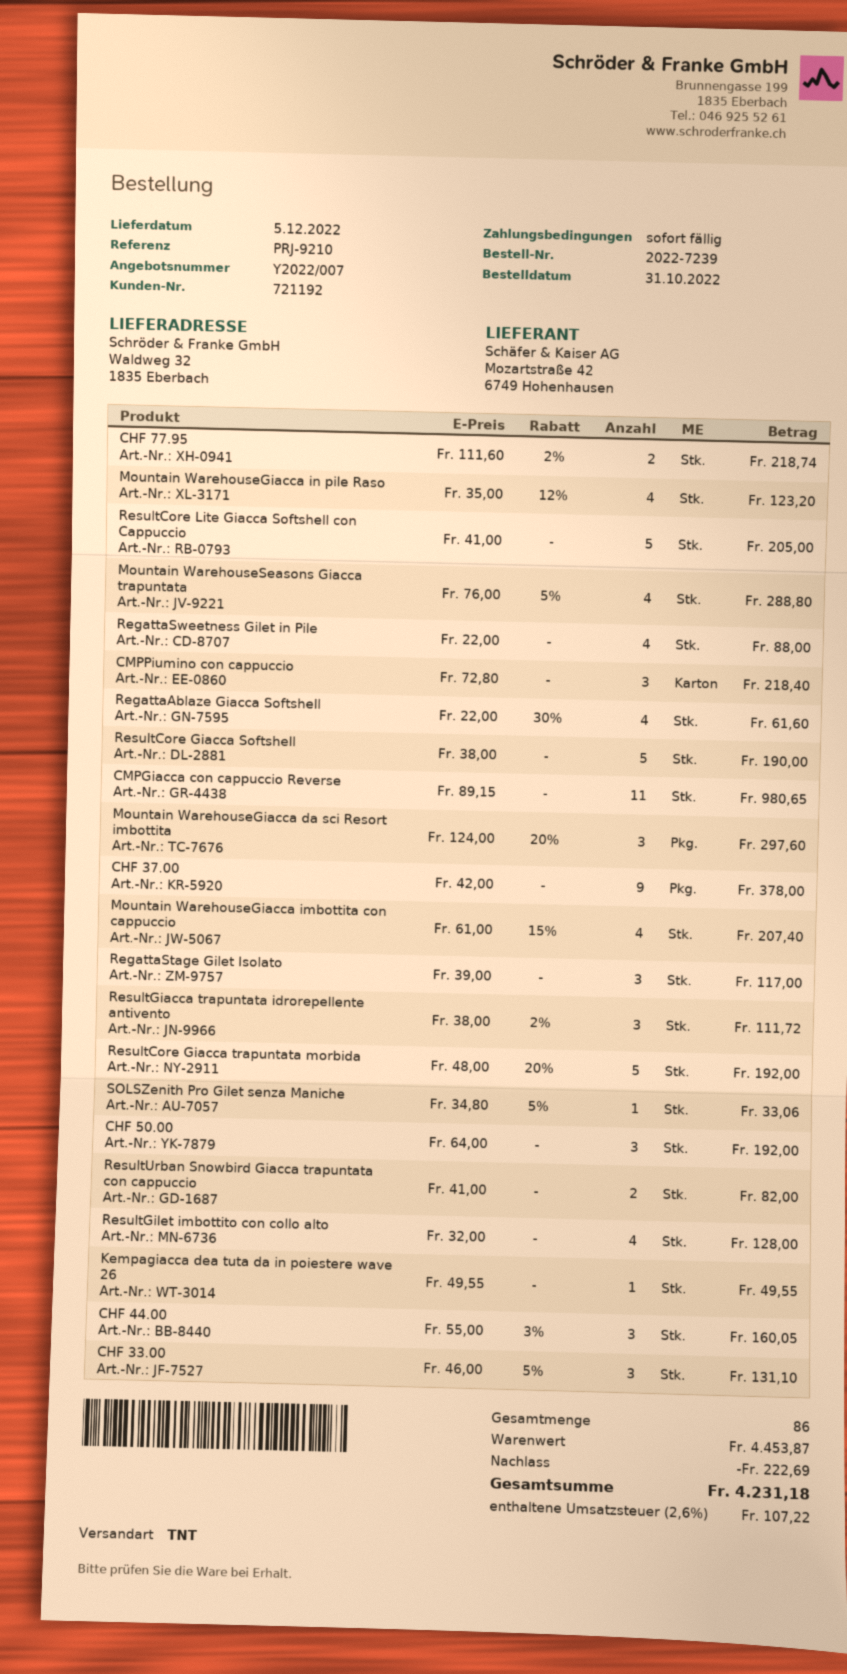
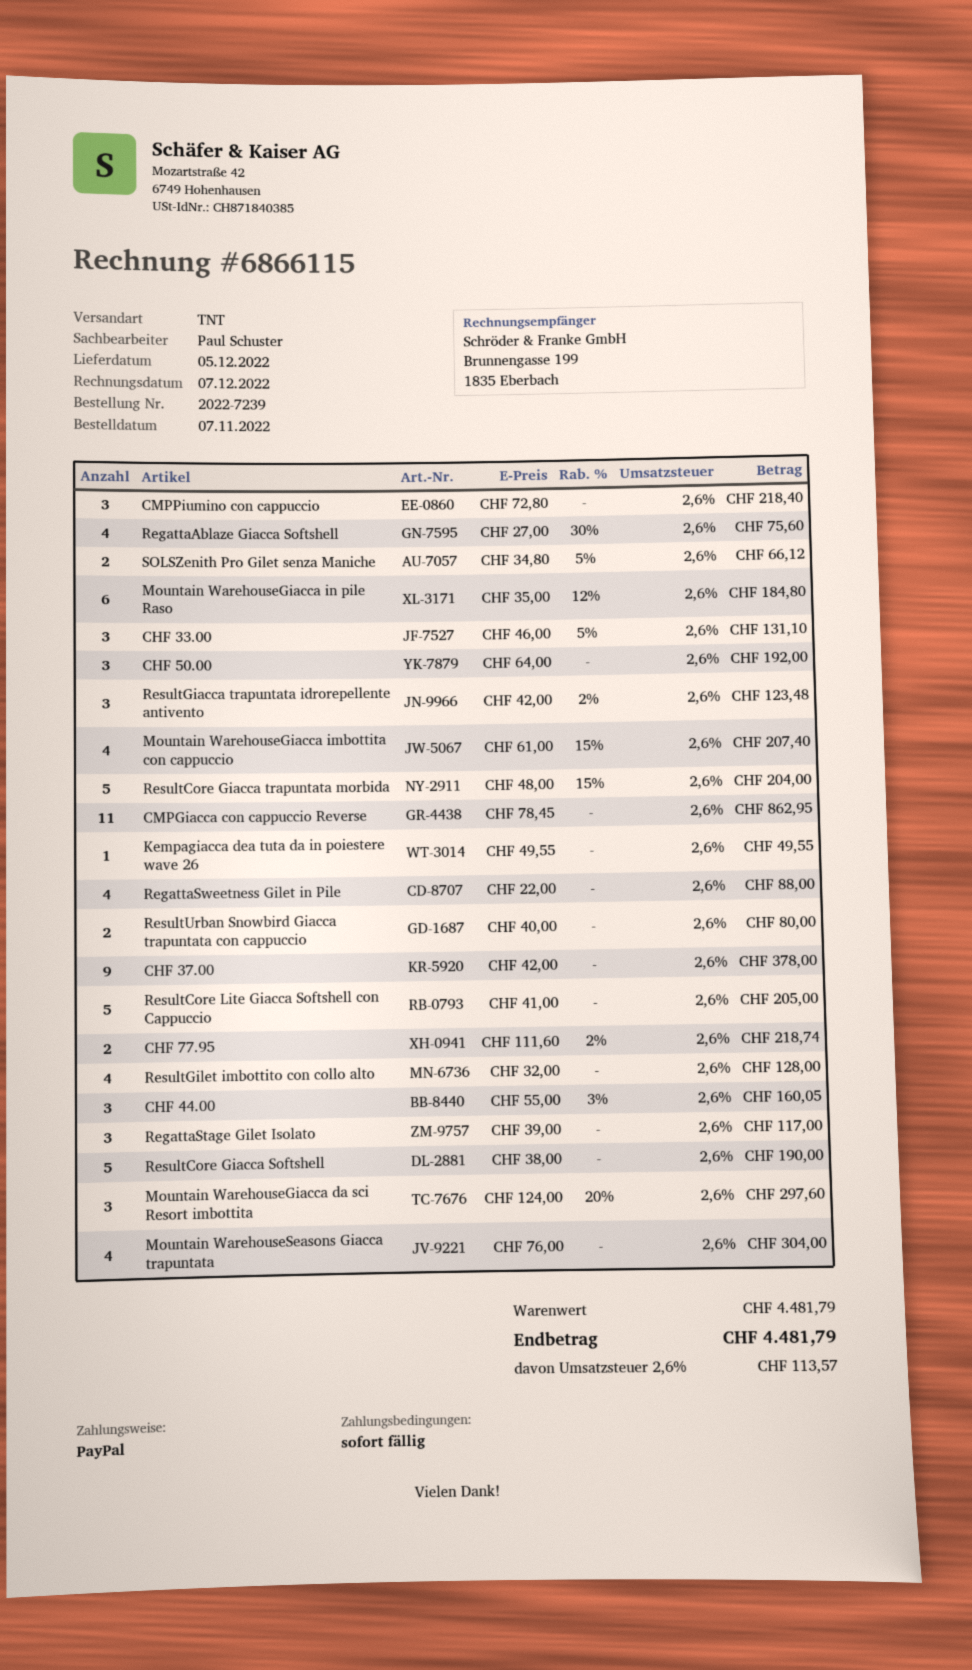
order date: 2022-10-31 -> 2022-11-07
Mountain WarehouseGiacca in pile Raso: 4 x 35.00 - 12% = 123.20 -> 6 x 35.00 - 12% = 184.80
Mountain WarehouseSeasons Giacca trapuntata: 4 x 76.00 - 5% = 288.80 -> 4 x 76.00 = 304.00
RegattaAblaze Giacca Softshell: 4 x 22.00 - 30% = 61.60 -> 4 x 27.00 - 30% = 75.60
CMPGiacca con cappuccio Reverse: 11 x 89.15 = 980.65 -> 11 x 78.45 = 862.95
ResultGiacca trapuntata idrorepellente antivento: 3 x 38.00 - 2% = 111.72 -> 3 x 42.00 - 2% = 123.48
ResultCore Giacca trapuntata morbida: 5 x 48.00 - 20% = 192.00 -> 5 x 48.00 - 15% = 204.00
SOLSZenith Pro Gilet senza Maniche: 1 x 34.80 - 5% = 33.06 -> 2 x 34.80 - 5% = 66.12
ResultUrban Snowbird Giacca trapuntata con cappuccio: 2 x 41.00 = 82.00 -> 2 x 40.00 = 80.00
subtotal: 4453.87 -> 4481.79
discount: 222.69 -> none
tax: 2.6% = 107.22 -> 2.6% = 113.57
total: 4231.18 -> 4481.79

